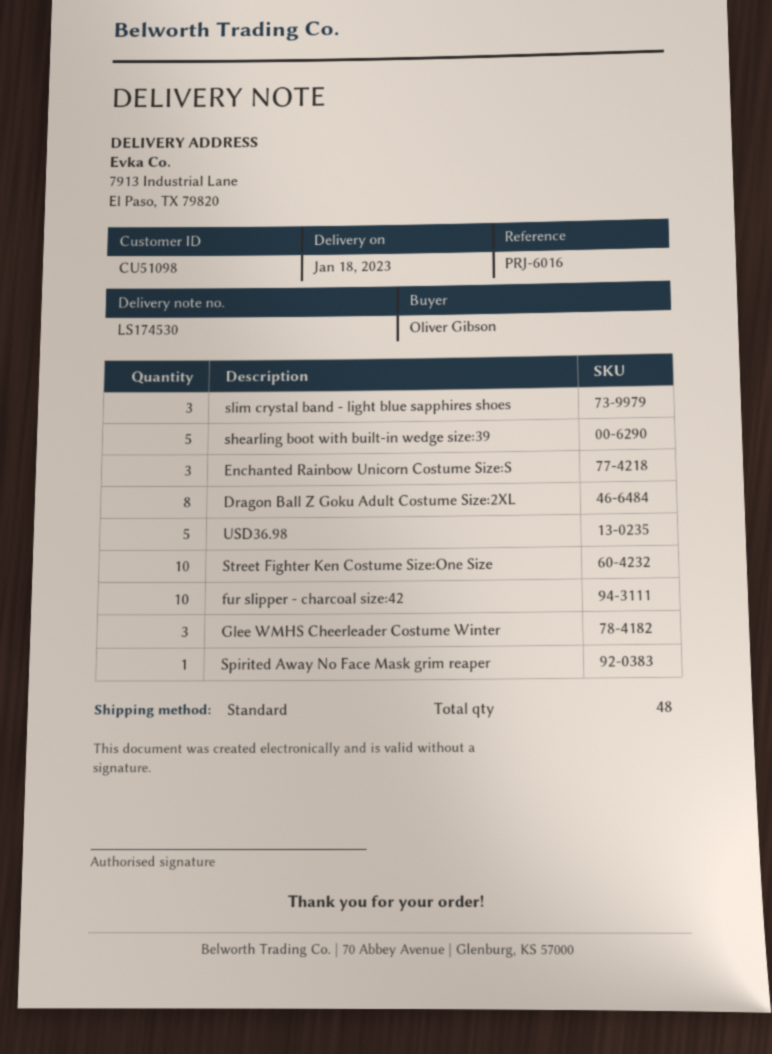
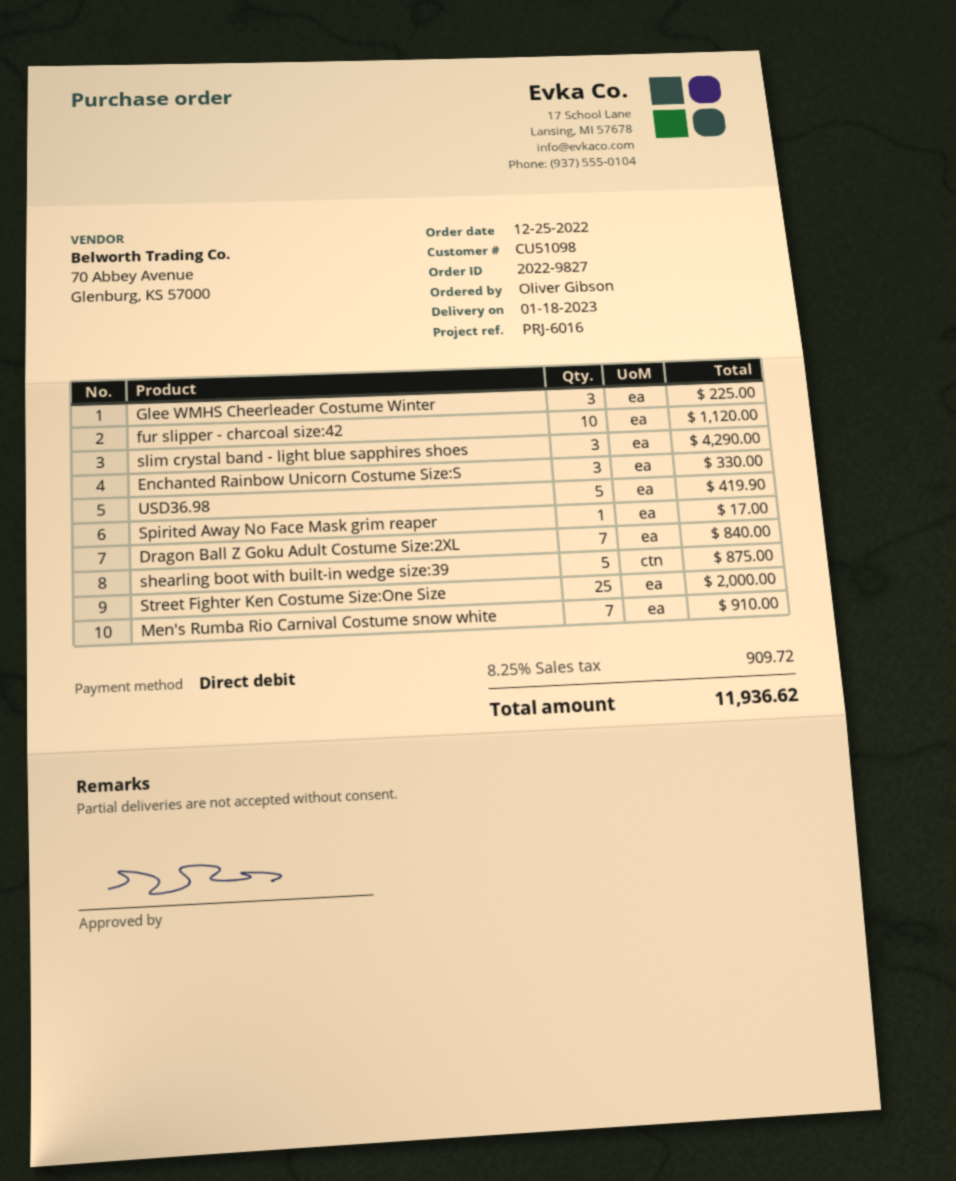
Dragon Ball Z Goku Adult Costume Size:2XL: 8 -> 7
Street Fighter Ken Costume Size:One Size: 10 -> 25
Men's Rumba Rio Carnival Costume snow white: none -> 7

